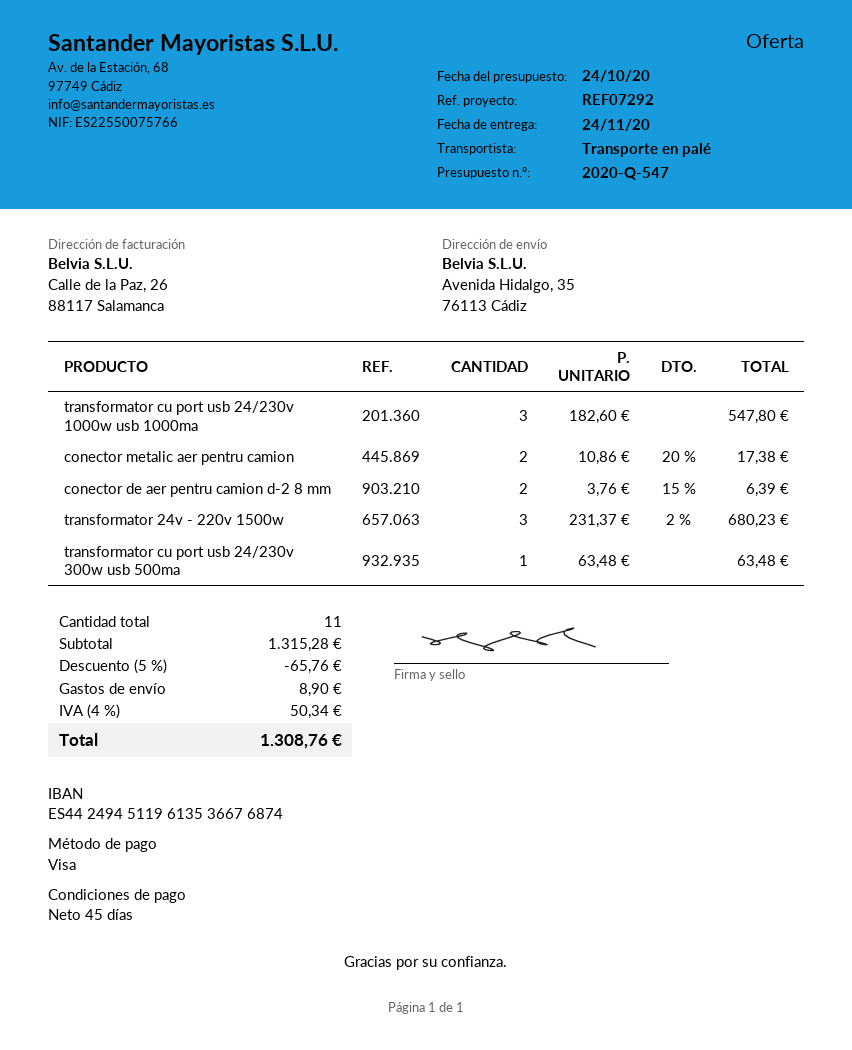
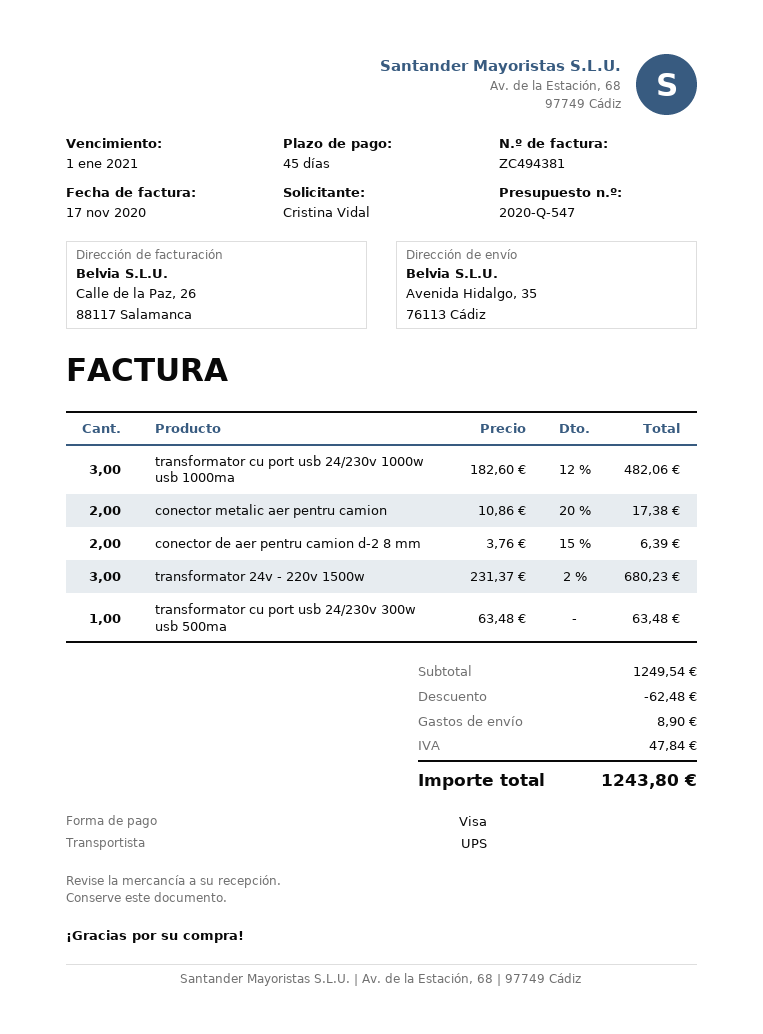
shipping method: pallet freight -> UPS
transformator cu port usb 24/230v 1000w usb 1000ma: 3 x 182.60 = 547.80 -> 3 x 182.60 - 12% = 482.06
subtotal: 1315.28 -> 1249.54
discount: 65.76 -> 62.48
tax: 50.34 -> 47.84
total: 1308.76 -> 1243.80

